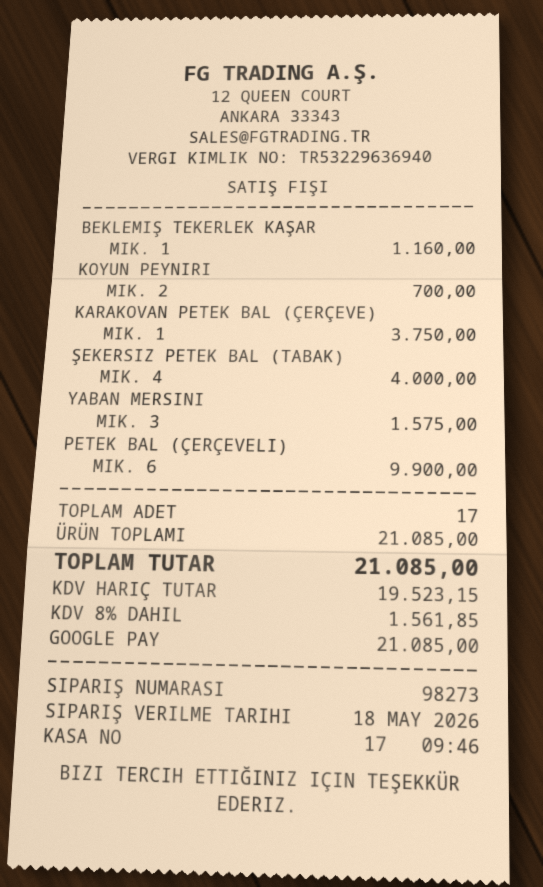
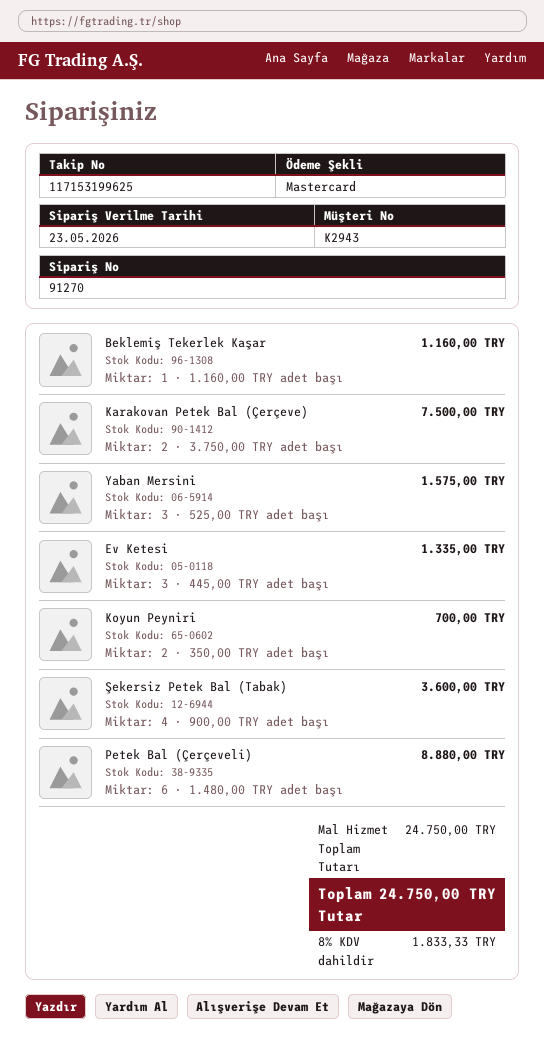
order number: 98273 -> 91270
order date: 2026-05-18 -> 2026-05-23
payment method: Google Pay -> Mastercard
KARAKOVAN PETEK BAL (ÇERÇEVE): 1 for 3750.00 -> 2 for 7500.00
ŞEKERSIZ PETEK BAL (TABAK): 4 for 4000.00 -> 4 for 3600.00
PETEK BAL (ÇERÇEVELI): 6 for 9900.00 -> 6 for 8880.00
Ev Ketesi: none -> 3 for 1335.00
subtotal: 21085.00 -> 24750.00
tax: 8% = 1561.85 -> 8% = 1833.33
total: 21085.00 -> 24750.00

